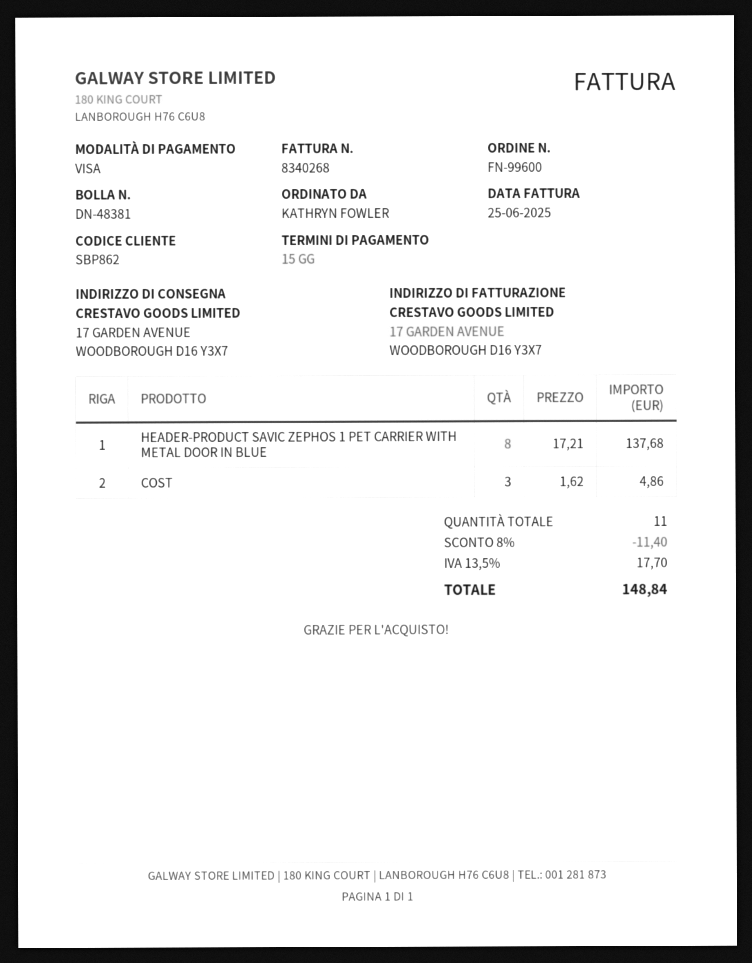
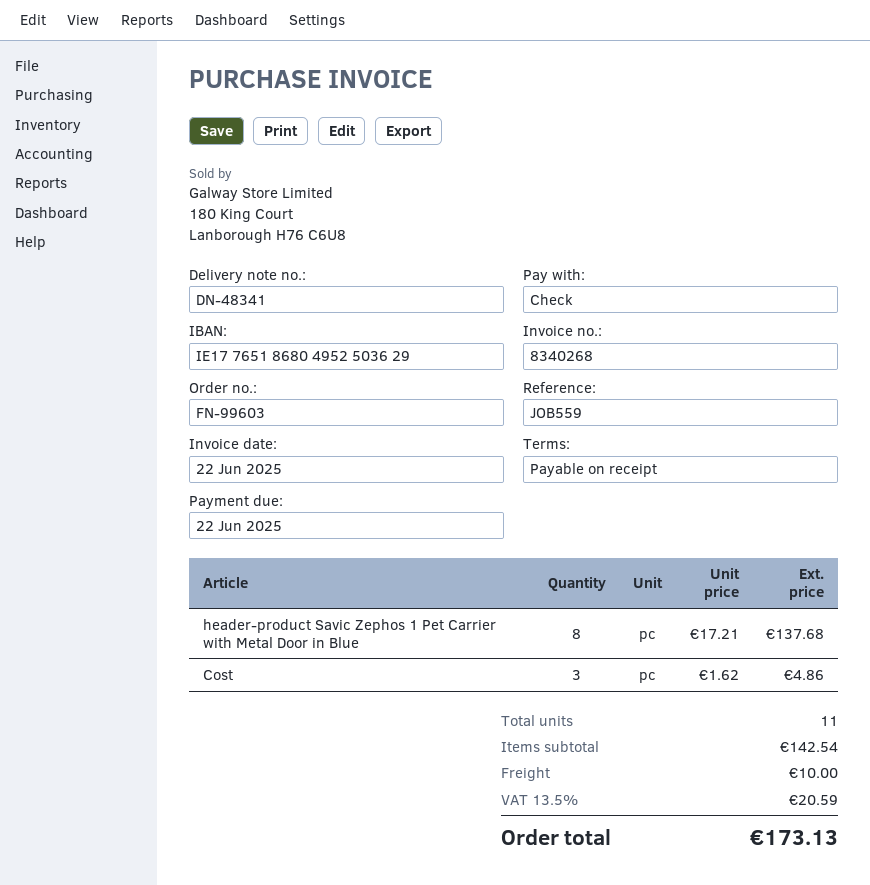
order number: FN-99600 -> FN-99603
delivery note number: DN-48381 -> DN-48341
invoice date: 2025-06-25 -> 2025-06-22
payment terms: 15 days -> on receipt
payment method: Visa -> cheque
discount: 8% = 11.40 -> none
shipping: none -> 10.00
tax: 13.5% = 17.70 -> 13.5% = 20.59
total: 148.84 -> 173.13

